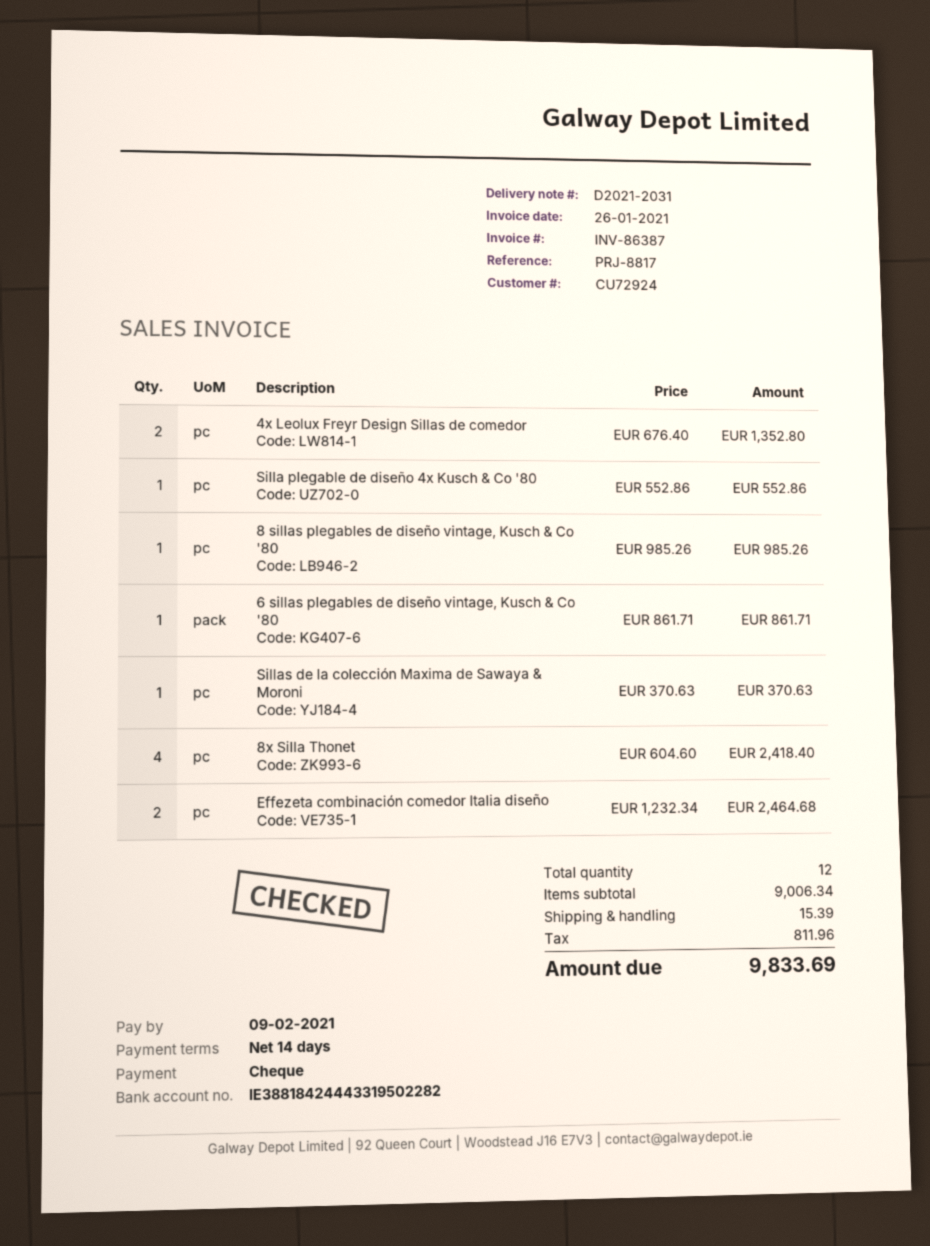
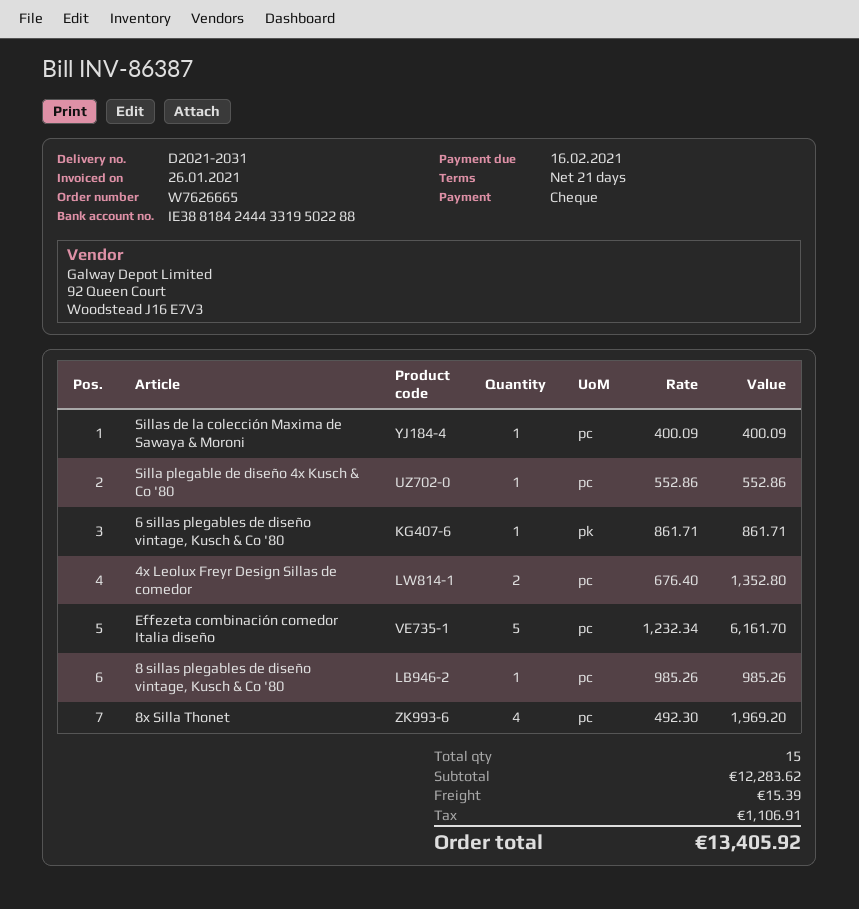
payment terms: 14 days -> 21 days
due date: 2021-02-09 -> 2021-02-16
bank account: IE38818424443319502282 -> IE38818424443319502288
Sillas de la colección Maxima de Sawaya & Moroni: 1 x 370.63 = 370.63 -> 1 x 400.09 = 400.09
8x Silla Thonet: 4 x 604.60 = 2418.40 -> 4 x 492.30 = 1969.20
Effezeta combinación comedor Italia diseño: 2 x 1232.34 = 2464.68 -> 5 x 1232.34 = 6161.70
total quantity: 12 -> 15
subtotal: 9006.34 -> 12283.62
tax: 811.96 -> 1106.91
total: 9833.69 -> 13405.92

